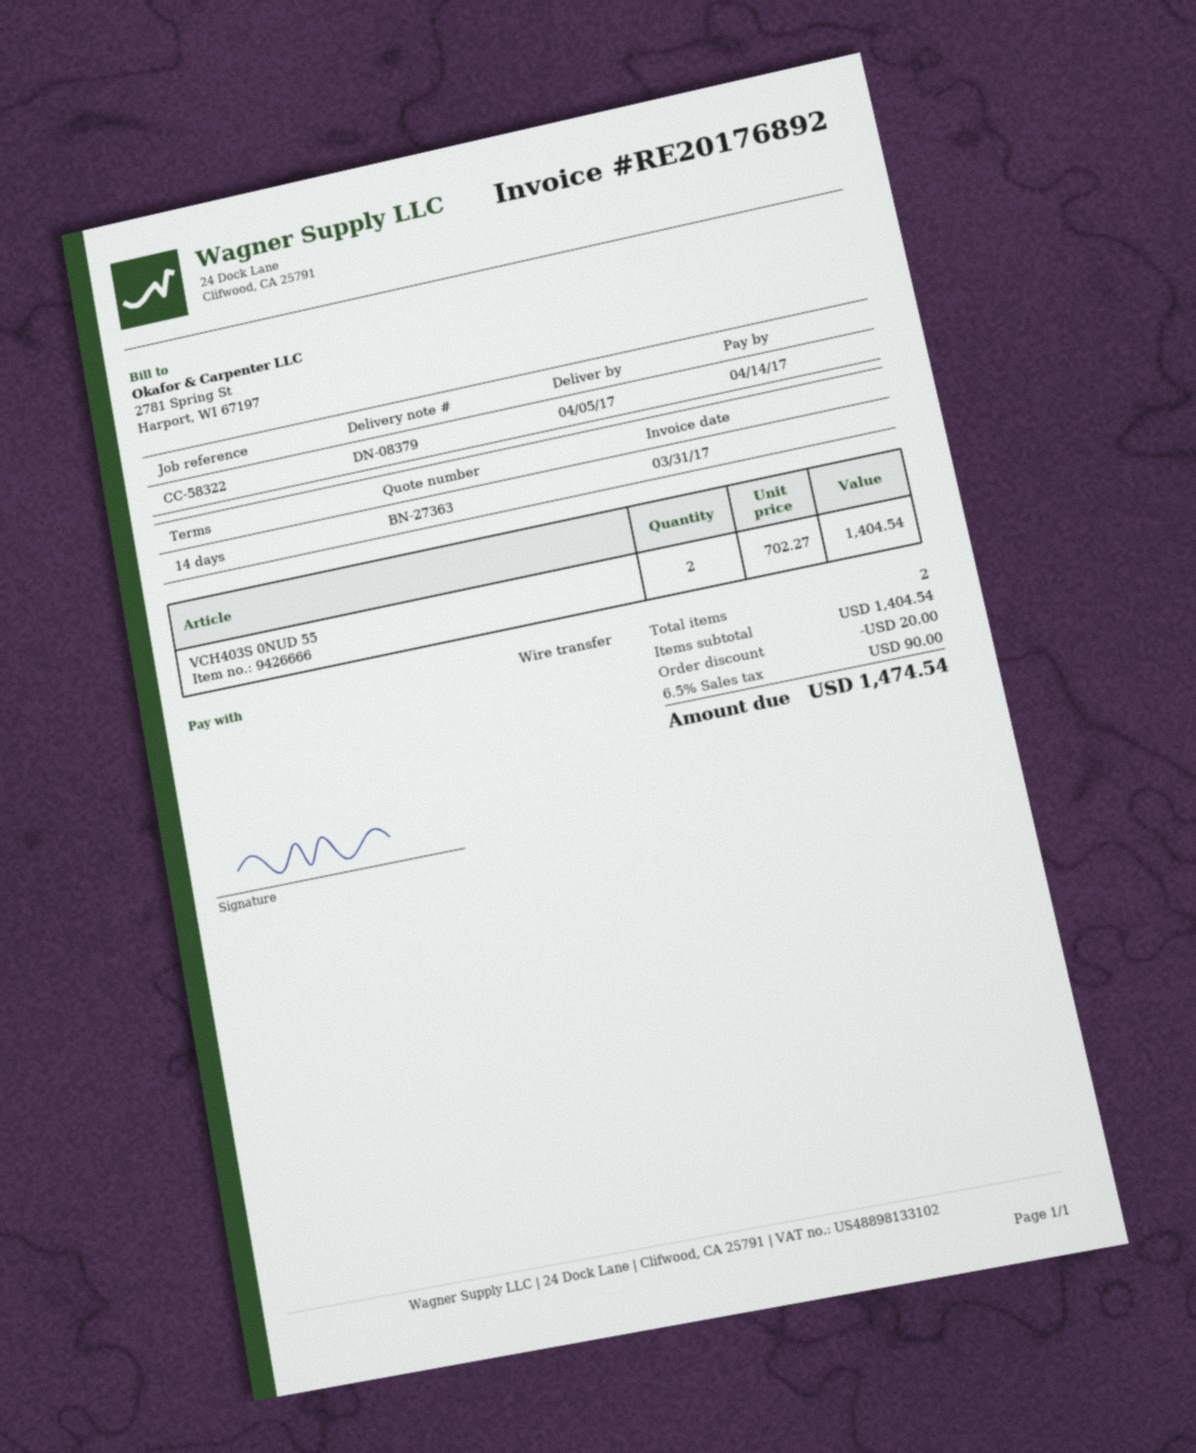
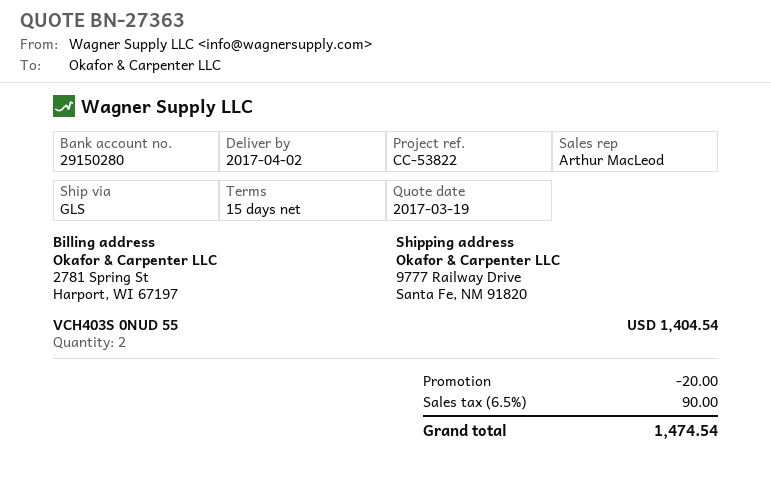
delivery date: 2017-04-05 -> 2017-04-02
payment terms: 14 days -> 15 days
reference: CC-58322 -> CC-53822

